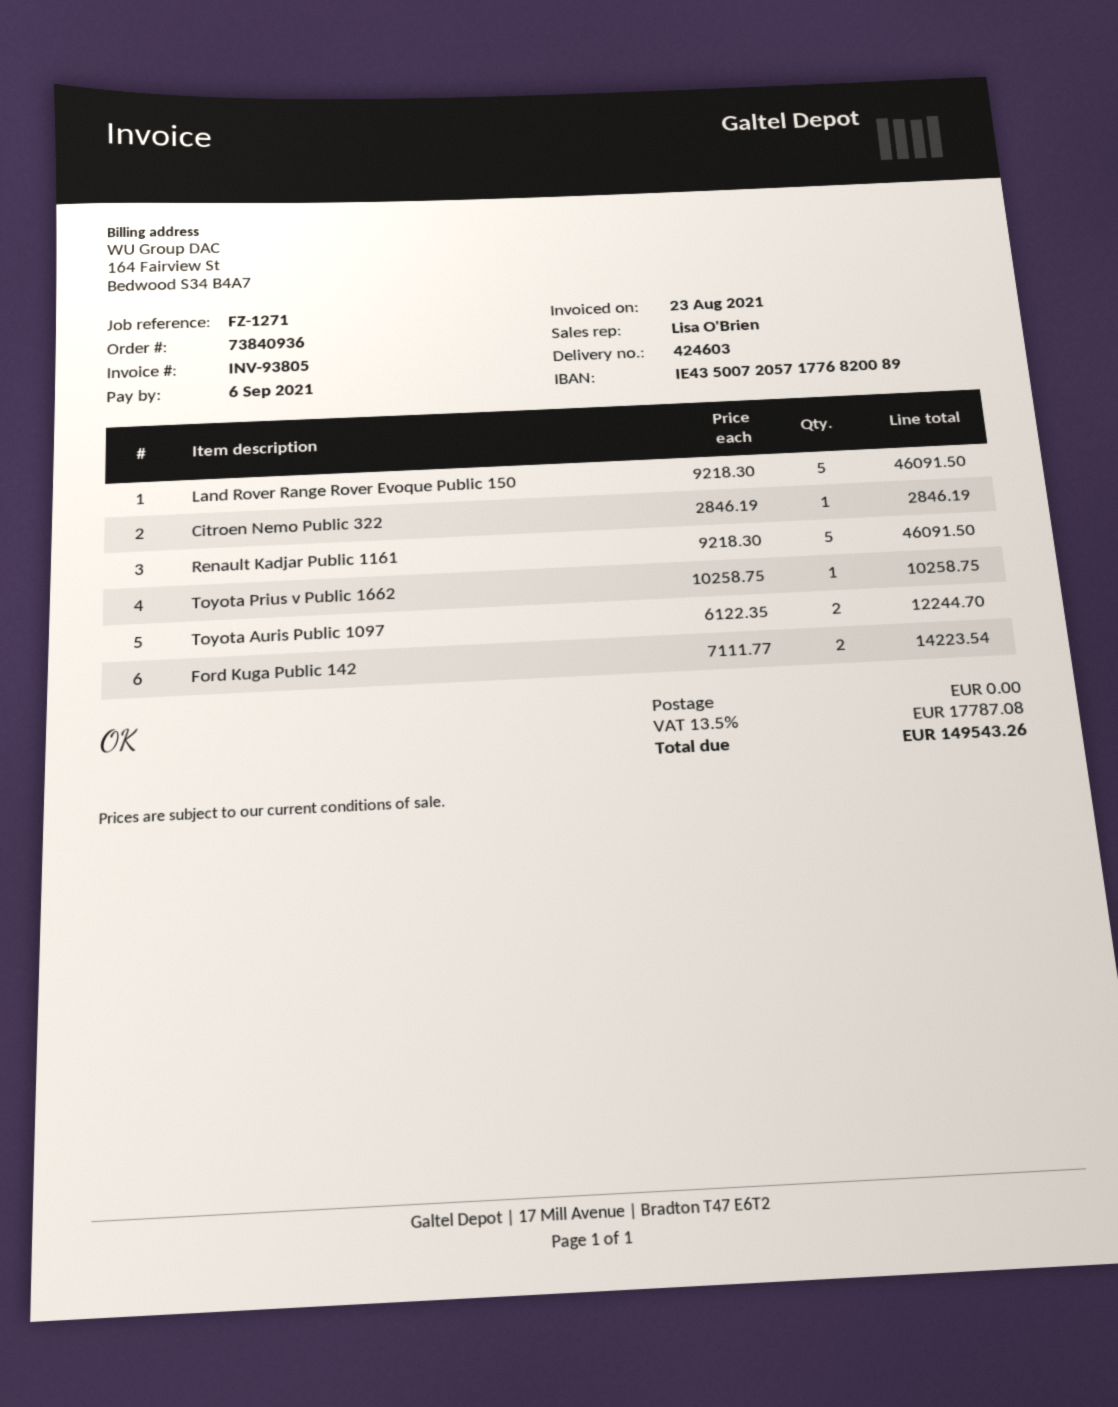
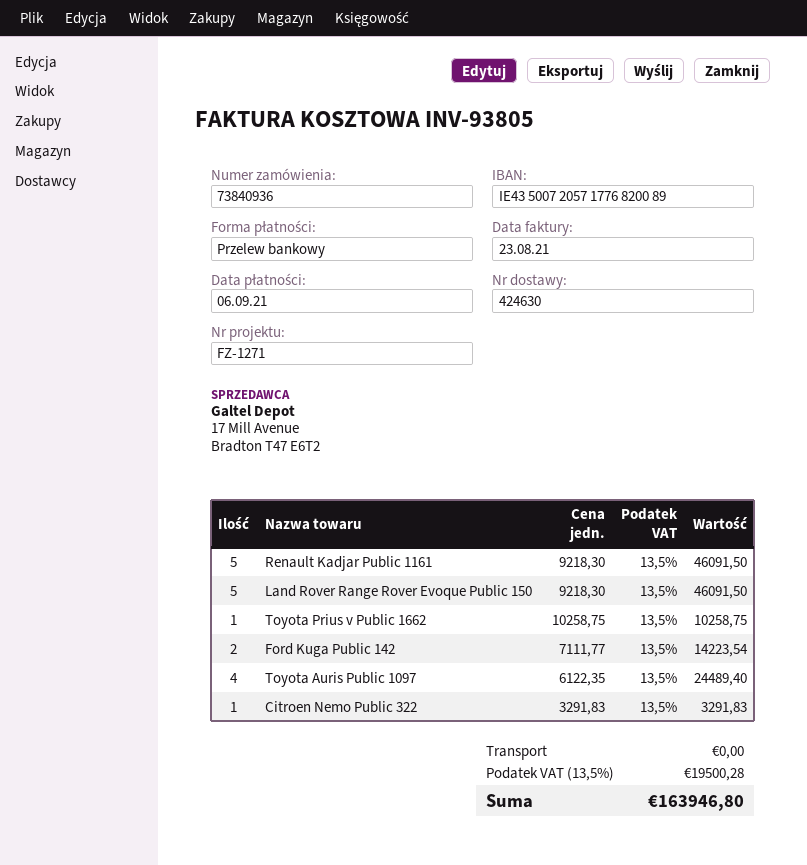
delivery note number: 424603 -> 424630
Citroen Nemo Public 322: 1 x 2846.19 = 2846.19 -> 1 x 3291.83 = 3291.83
Toyota Auris Public 1097: 2 x 6122.35 = 12244.70 -> 4 x 6122.35 = 24489.40
tax: 13.5% = 17787.08 -> 13.5% = 19500.28
total: 149543.26 -> 163946.80

